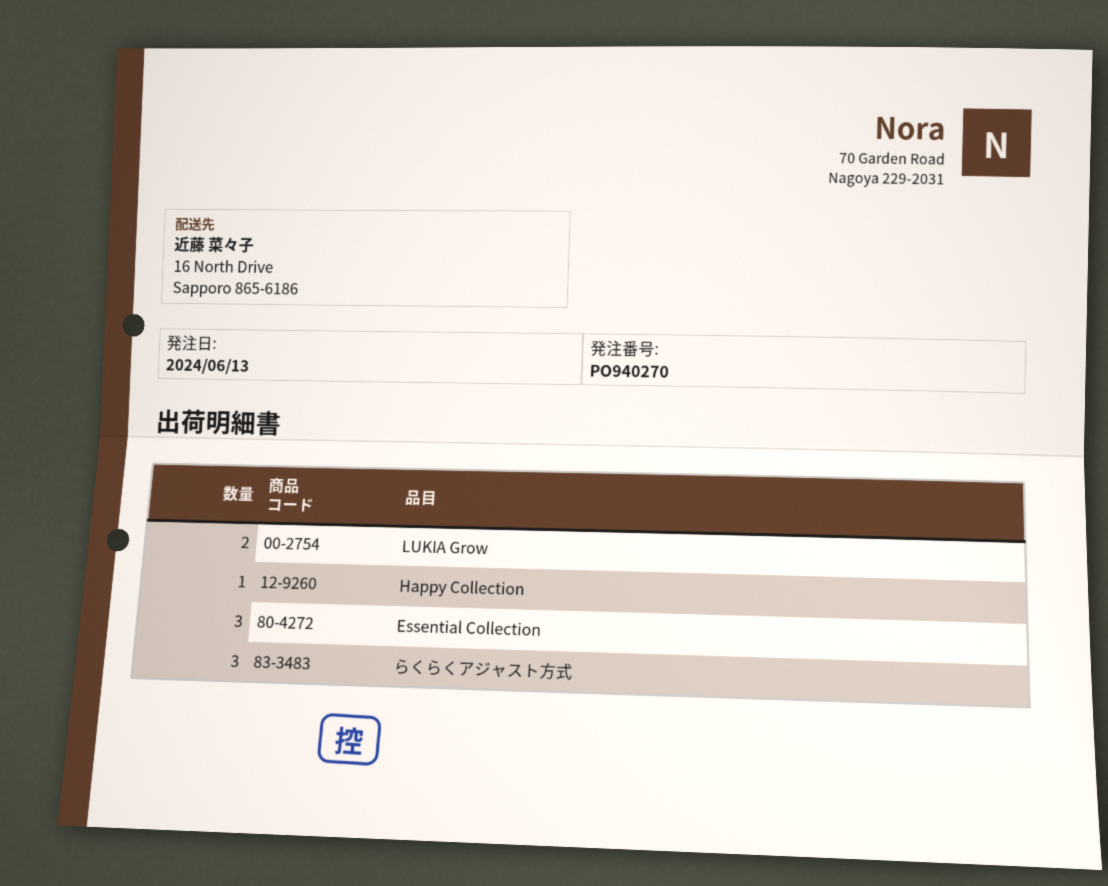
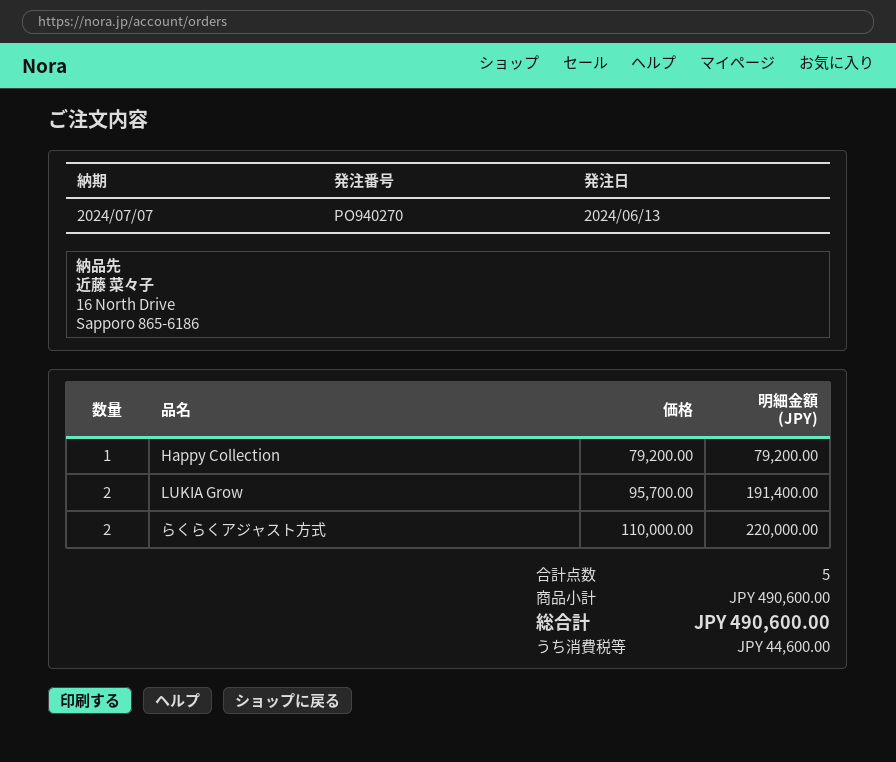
Essential Collection: 3 -> none
らくらくアジャスト方式: 3 -> 2

